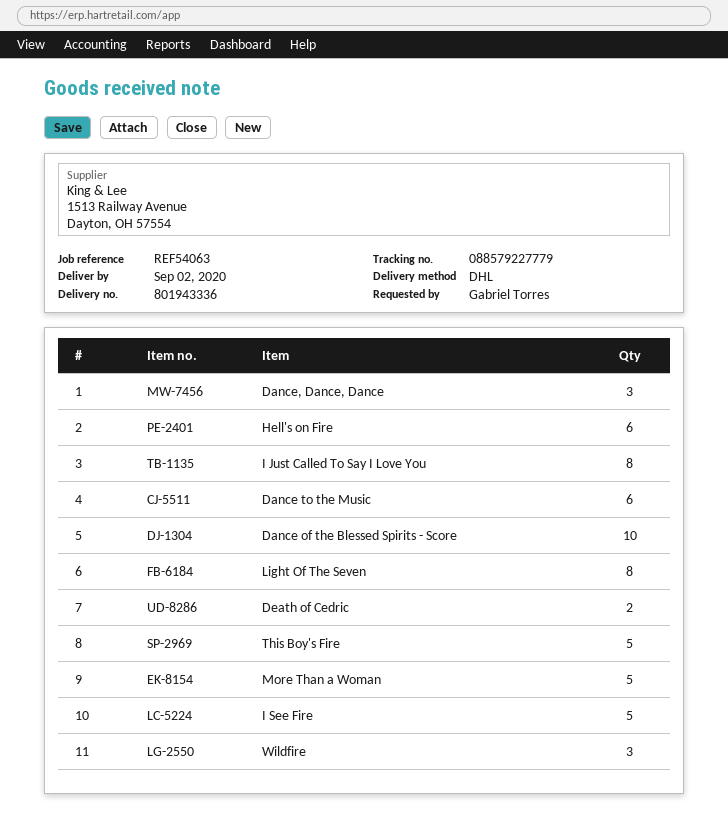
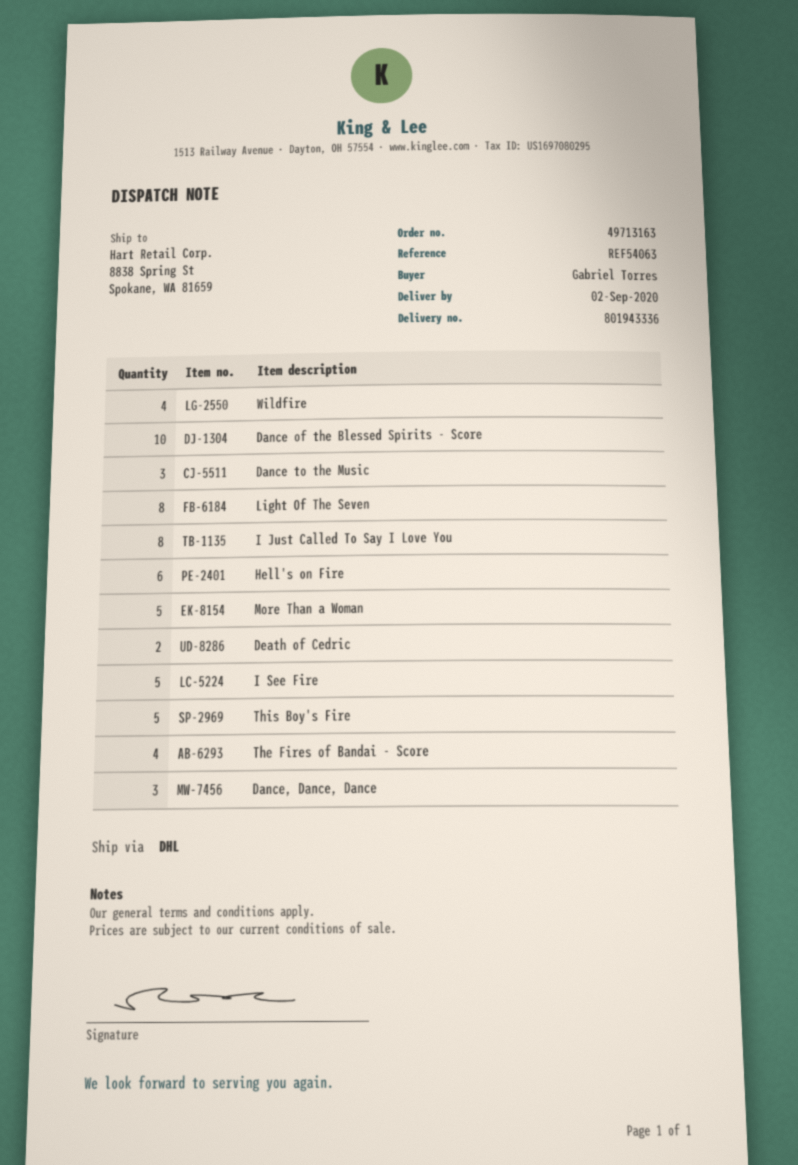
Dance to the Music: 6 -> 3
Wildfire: 3 -> 4
The Fires of Bandai - Score: none -> 4

